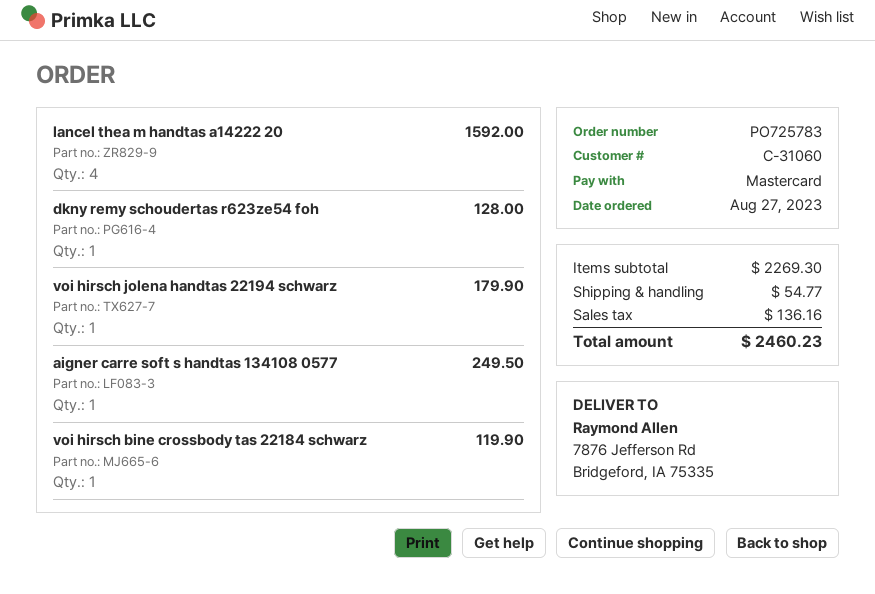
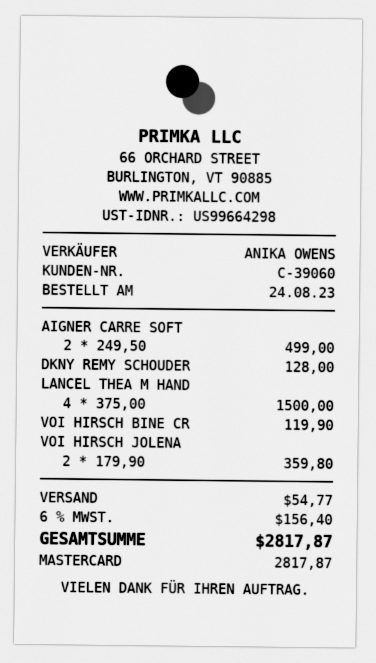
order date: 2023-08-27 -> 2023-08-24
customer number: C-31060 -> C-39060
lancel thea m handtas a14222 20: 4 for 1592.00 -> 4 for 1500.00
voi hirsch jolena handtas 22194 schwarz: 1 for 179.90 -> 2 for 359.80
aigner carre soft s handtas 134108 0577: 1 for 249.50 -> 2 for 499.00
tax: 136.16 -> 156.40
total: 2460.23 -> 2817.87

